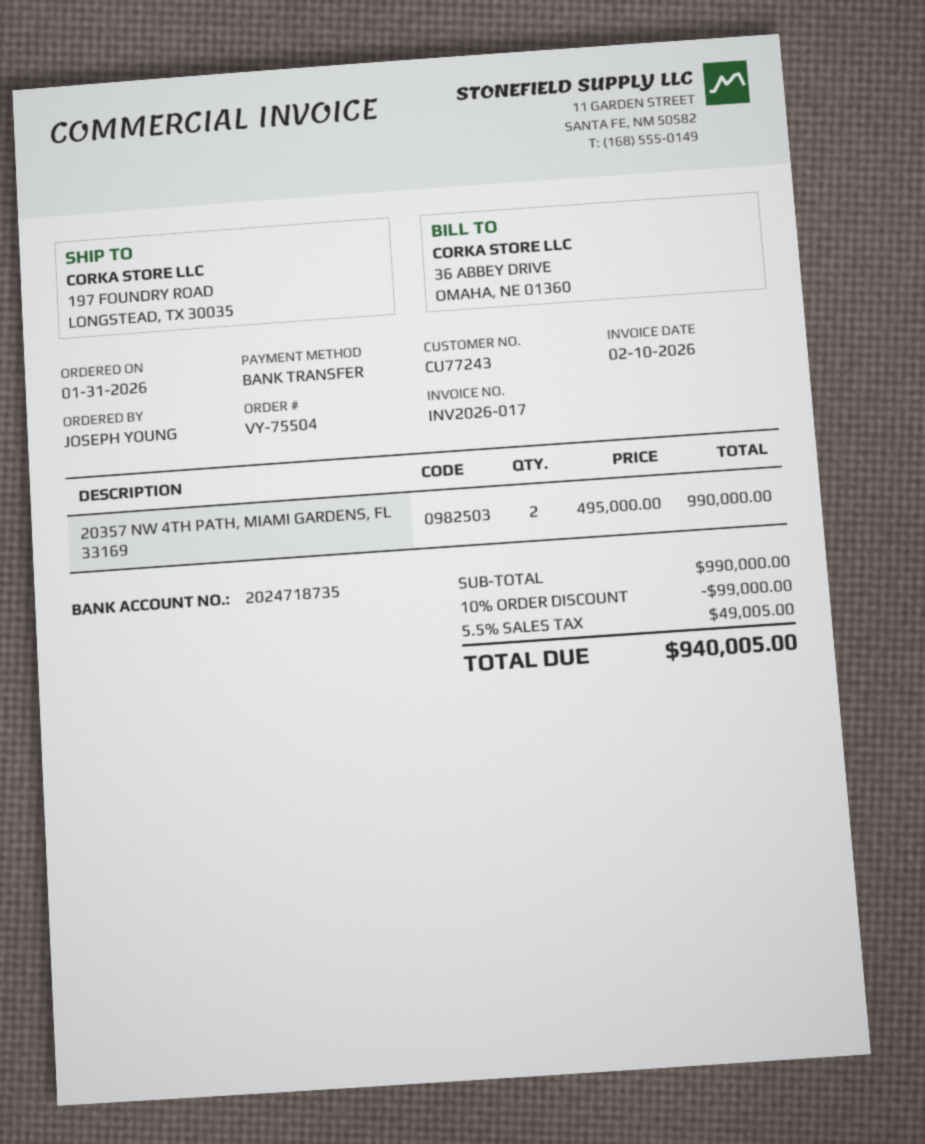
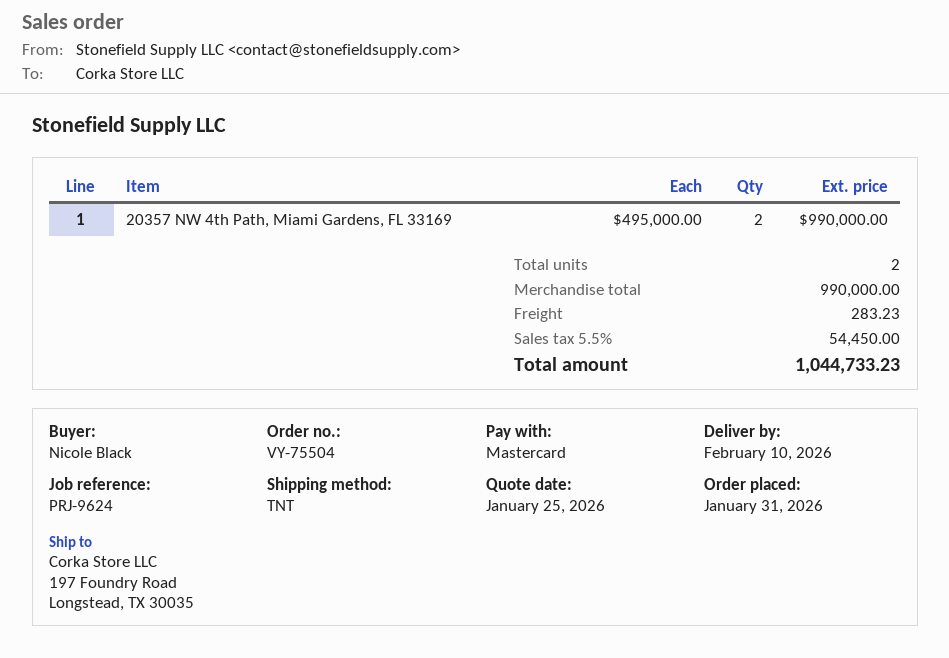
ordered by: JOSEPH YOUNG -> Nicole Black
payment method: bank transfer -> Mastercard
discount: 10% = 99000.00 -> none
shipping: none -> 283.23
tax: 5.5% = 49005.00 -> 5.5% = 54450.00
total: 940005.00 -> 1044733.23

